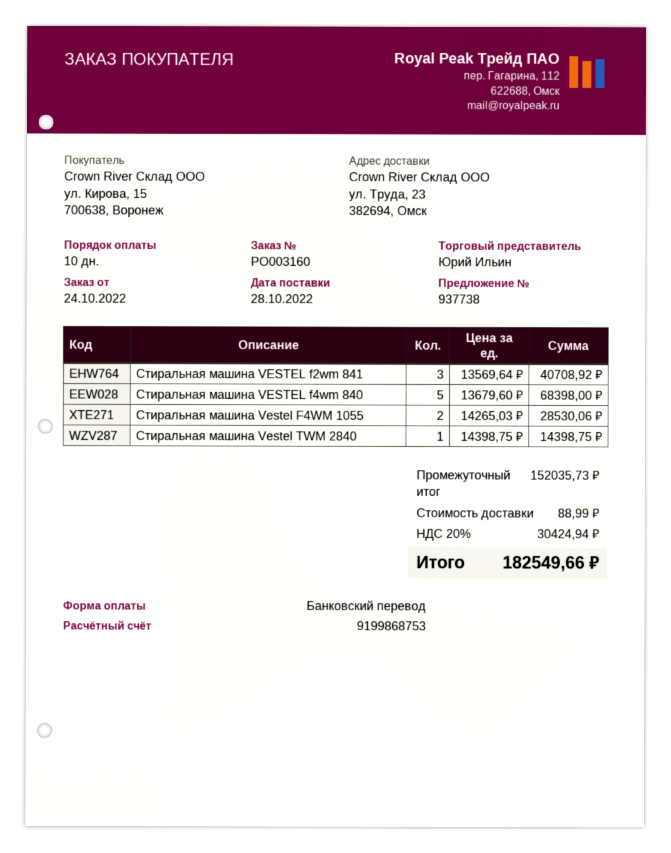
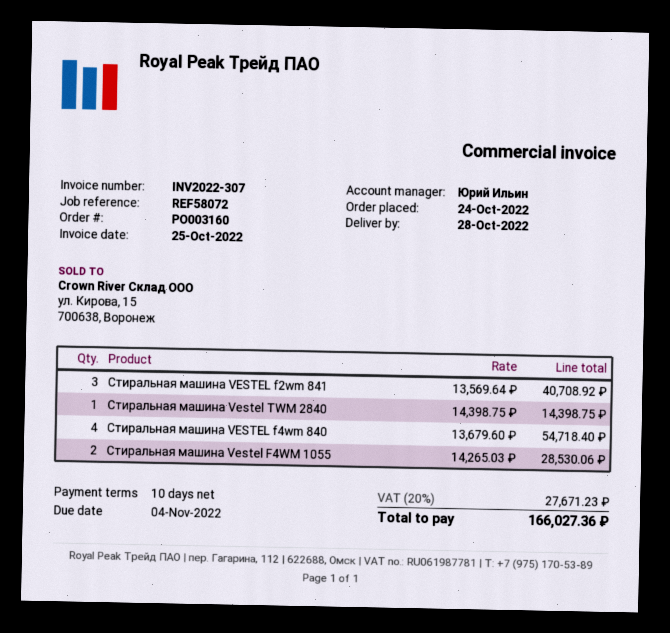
Стиральная машина VESTEL f4wm 840: 5 x 13679.60 = 68398.00 -> 4 x 13679.60 = 54718.40
shipping: 88.99 -> none
tax: 20% = 30424.94 -> 20% = 27671.23
total: 182549.66 -> 166027.36

